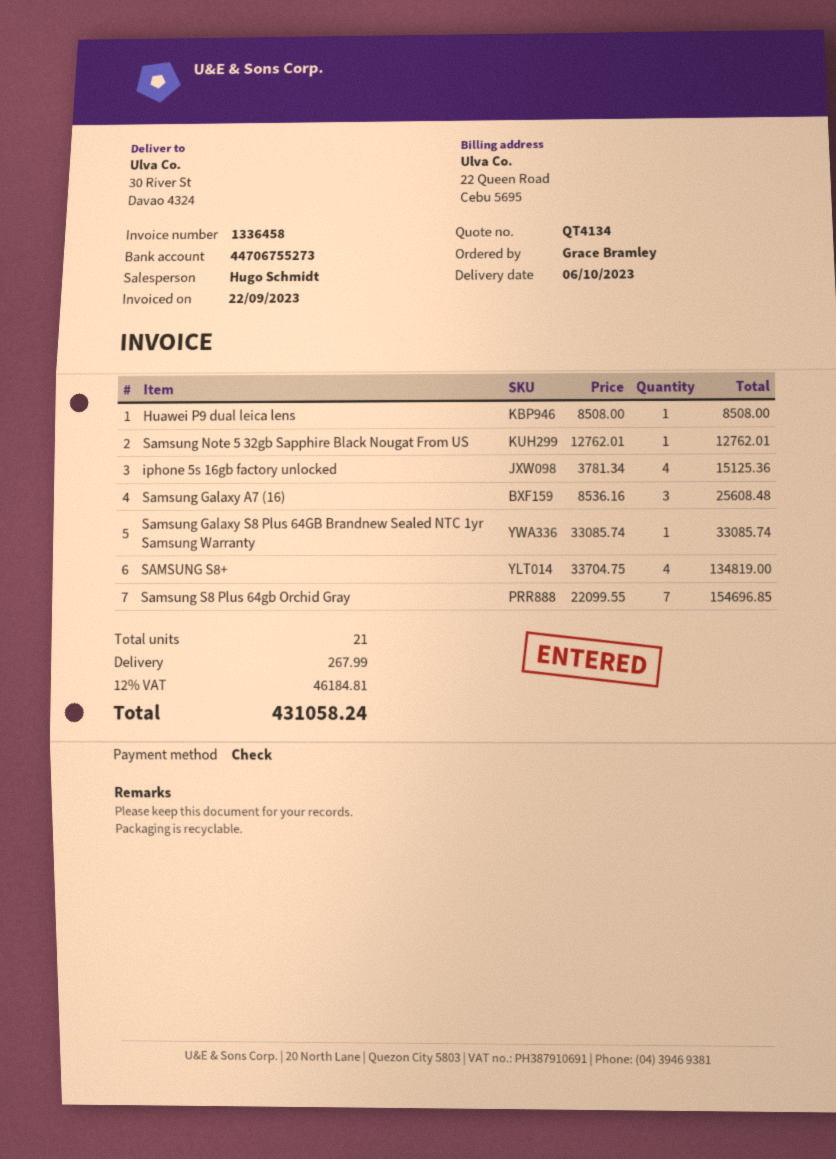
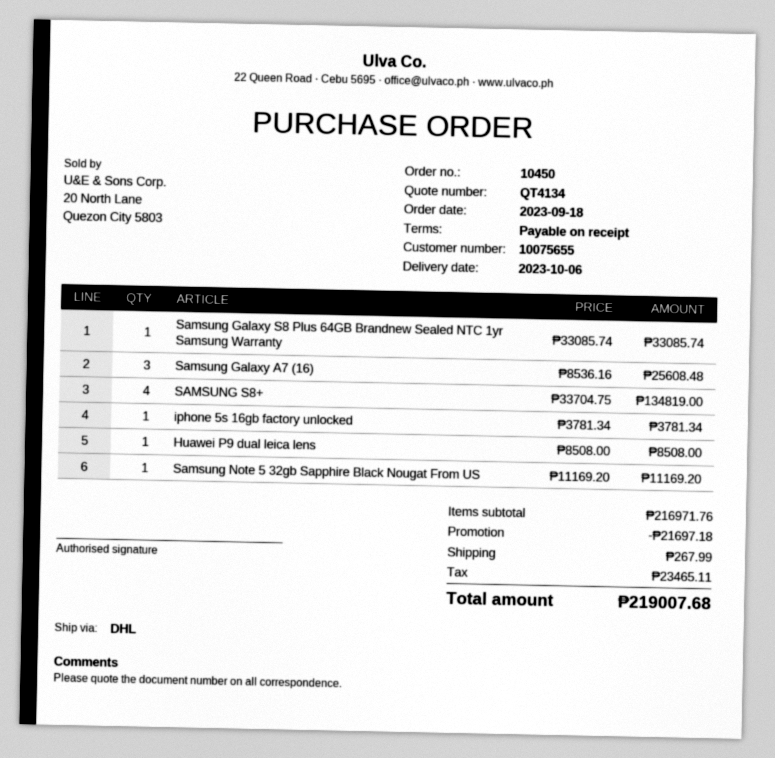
Samsung Note 5 32gb Sapphire Black Nougat From US: 1 x 12762.01 = 12762.01 -> 1 x 11169.20 = 11169.20
iphone 5s 16gb factory unlocked: 4 x 3781.34 = 15125.36 -> 1 x 3781.34 = 3781.34
Samsung S8 Plus 64gb Orchid Gray: 7 x 22099.55 = 154696.85 -> none
discount: none -> 21697.18
tax: 46184.81 -> 23465.11
total: 431058.24 -> 219007.68

